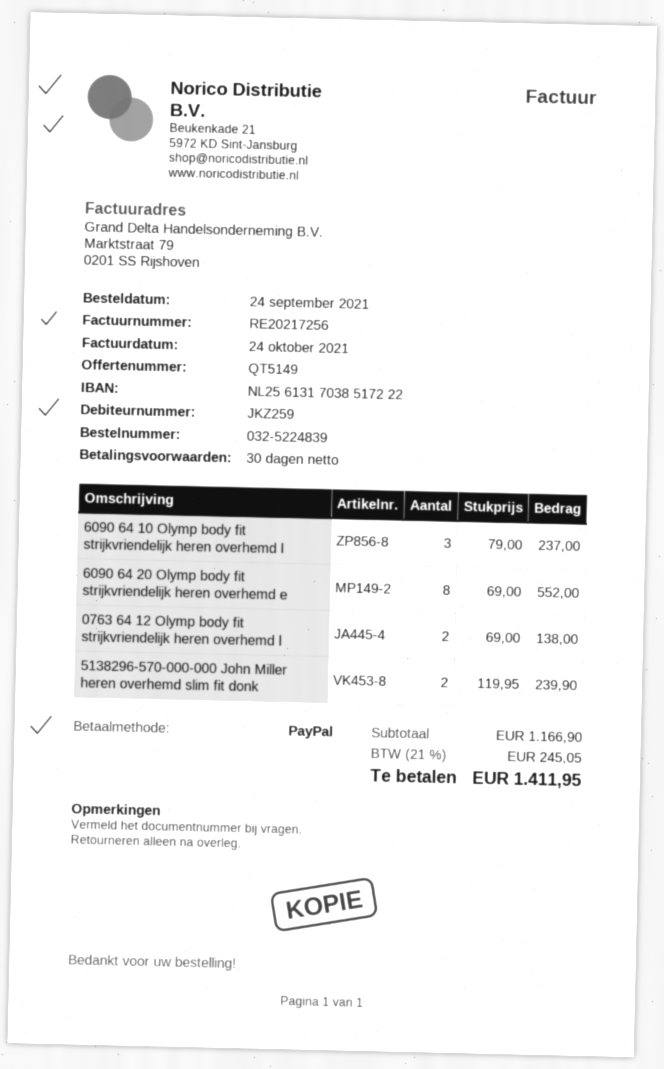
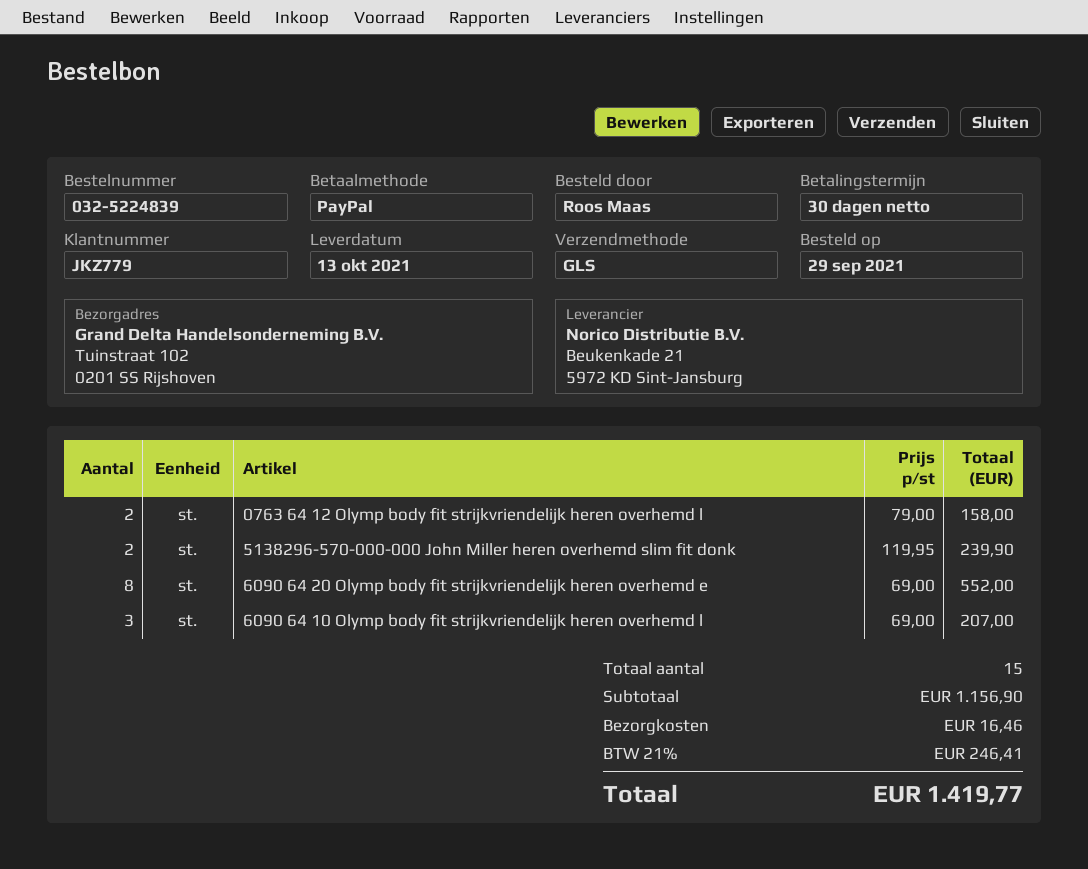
order date: 2021-09-24 -> 2021-09-29
customer number: JKZ259 -> JKZ779
6090 64 10 Olymp body fit strijkvriendelijk heren overhemd l: 3 x 79.00 = 237.00 -> 3 x 69.00 = 207.00
0763 64 12 Olymp body fit strijkvriendelijk heren overhemd l: 2 x 69.00 = 138.00 -> 2 x 79.00 = 158.00
subtotal: 1166.90 -> 1156.90
shipping: none -> 16.46
tax: 21% = 245.05 -> 21% = 246.41
total: 1411.95 -> 1419.77

